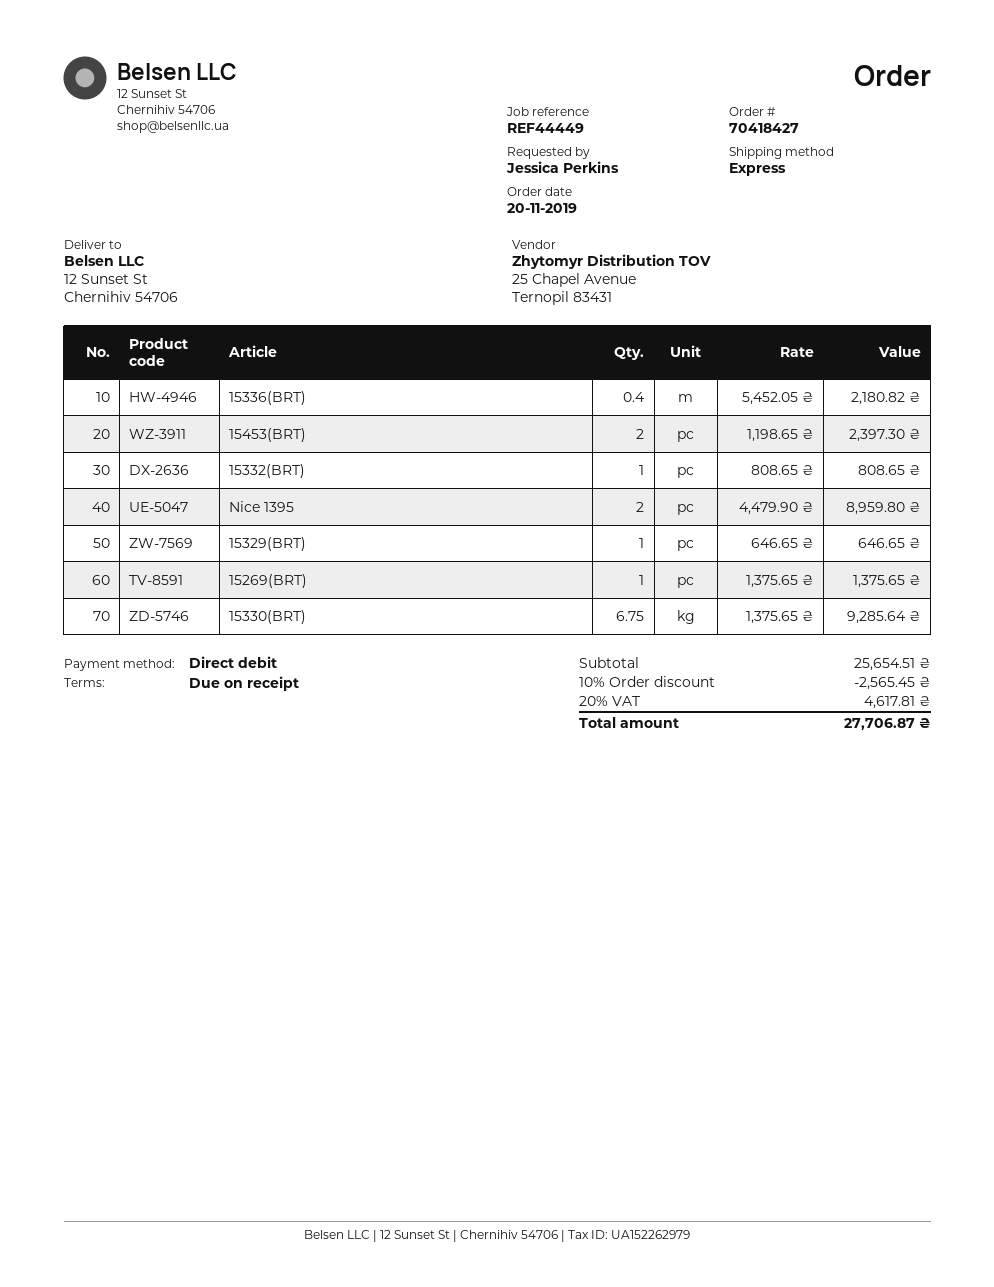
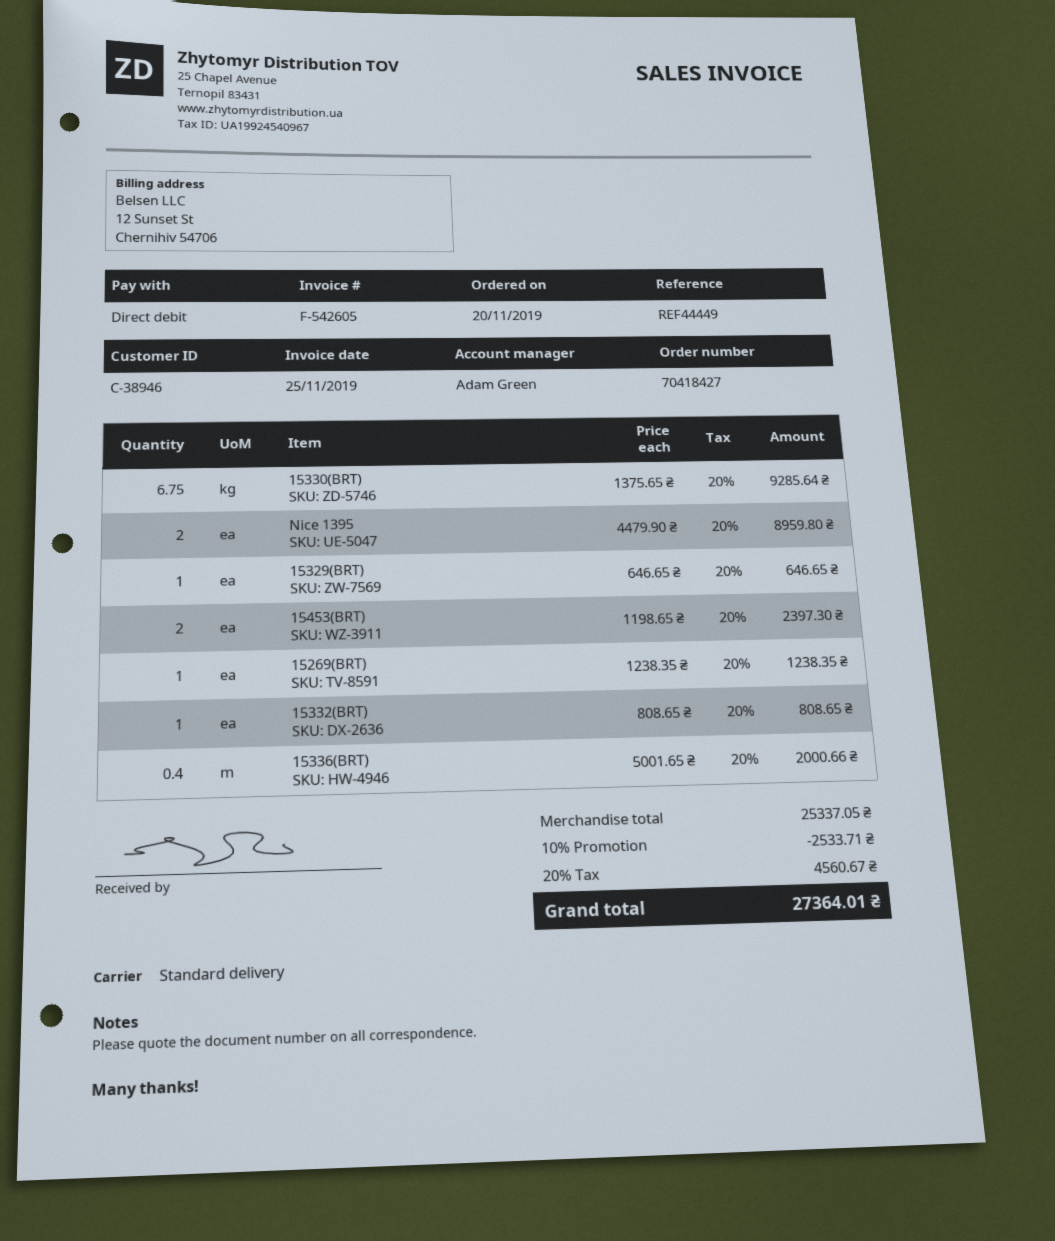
shipping method: express -> standard
15336(BRT): 0.4 x 5452.05 = 2180.82 -> 0.4 x 5001.65 = 2000.66
15269(BRT): 1 x 1375.65 = 1375.65 -> 1 x 1238.35 = 1238.35
subtotal: 25654.51 -> 25337.05
discount: 10% = 2565.45 -> 10% = 2533.71
tax: 20% = 4617.81 -> 20% = 4560.67
total: 27706.87 -> 27364.01

